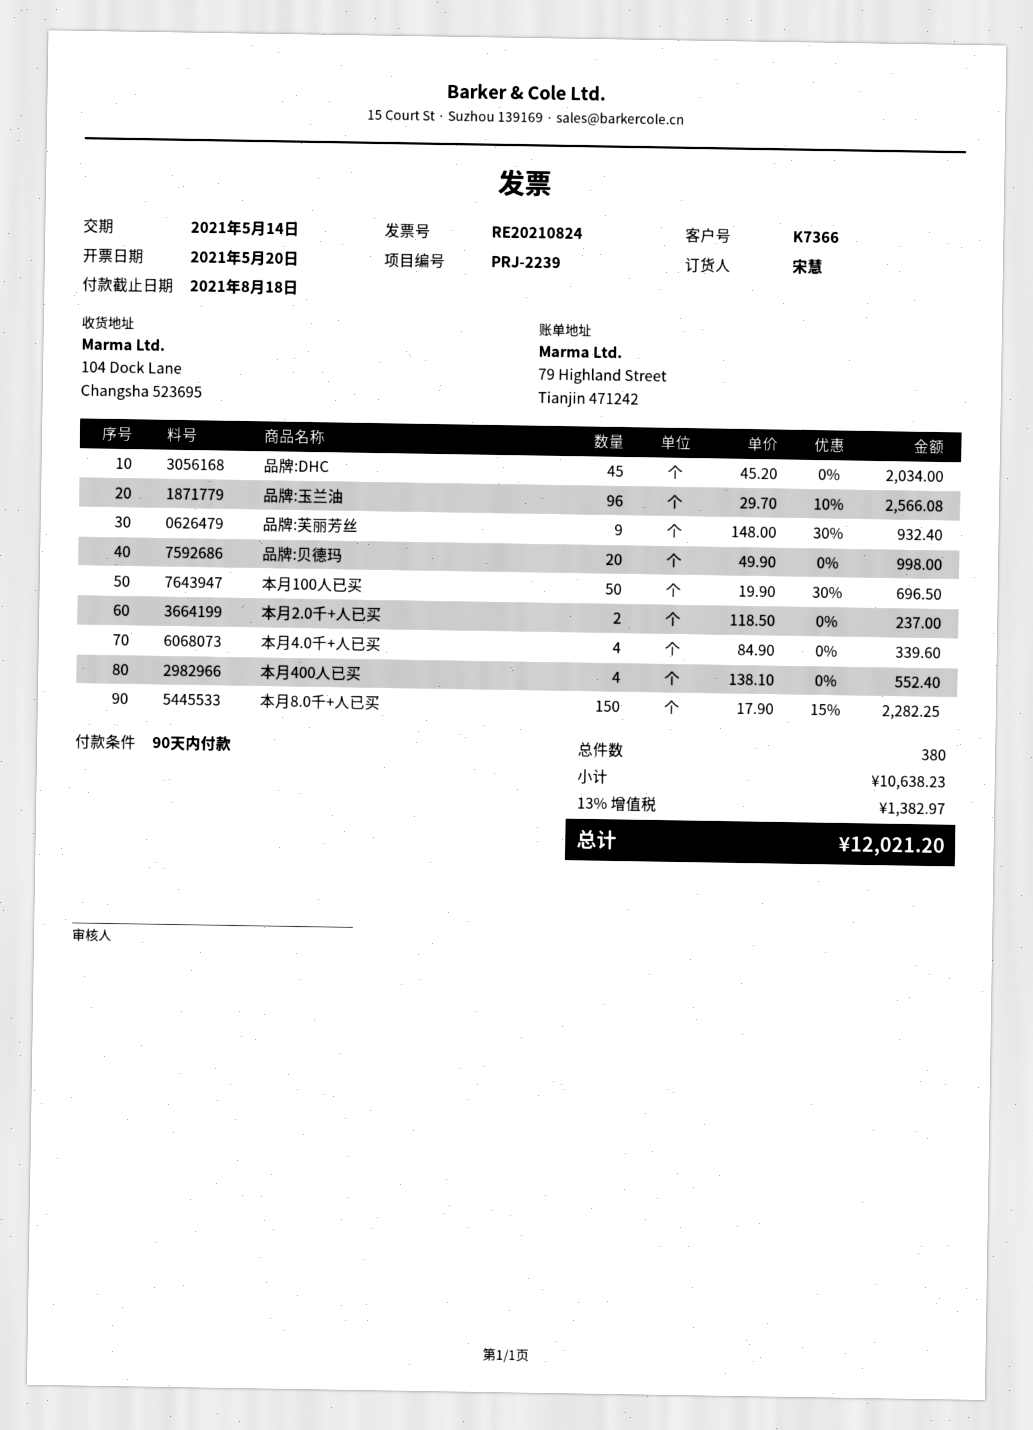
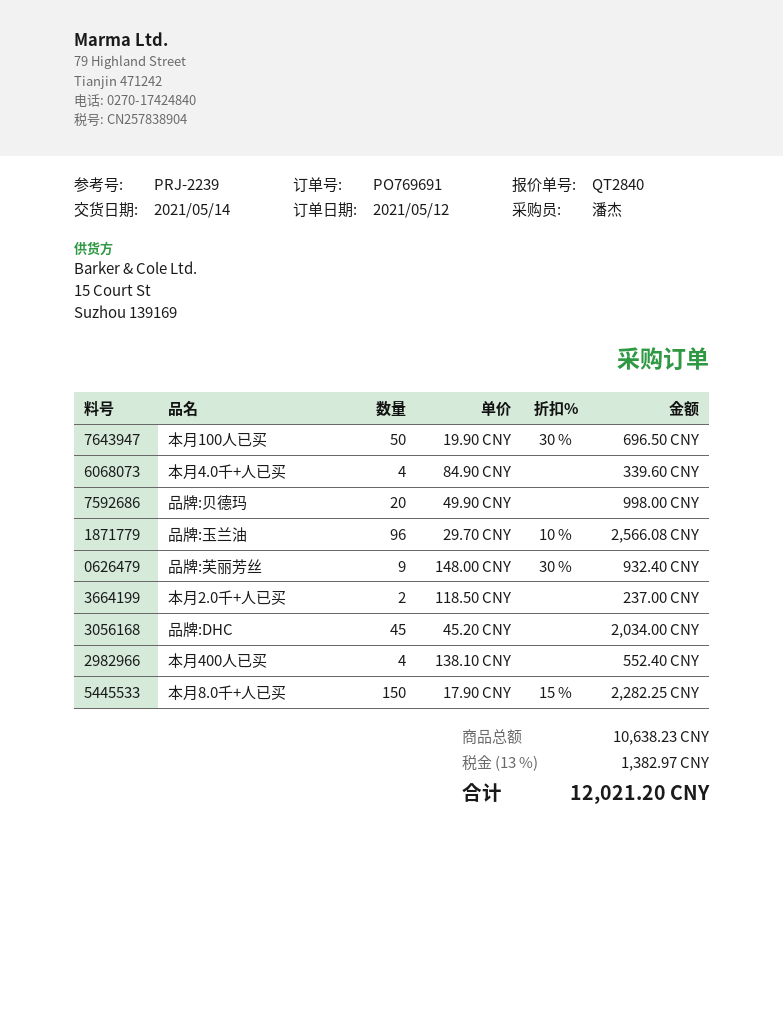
ordered by: 宋慧 -> 潘杰

